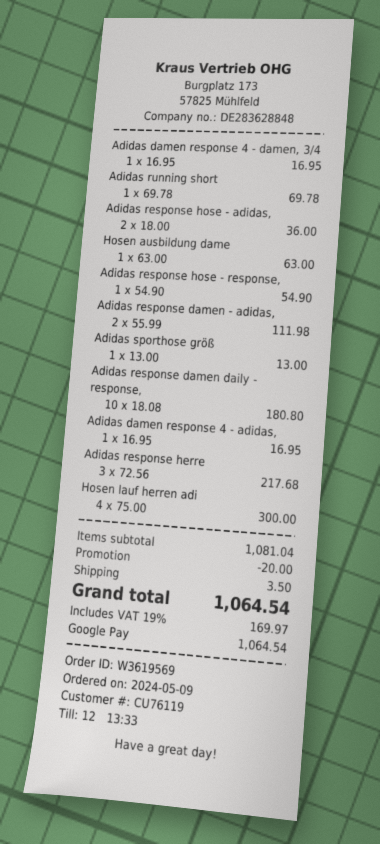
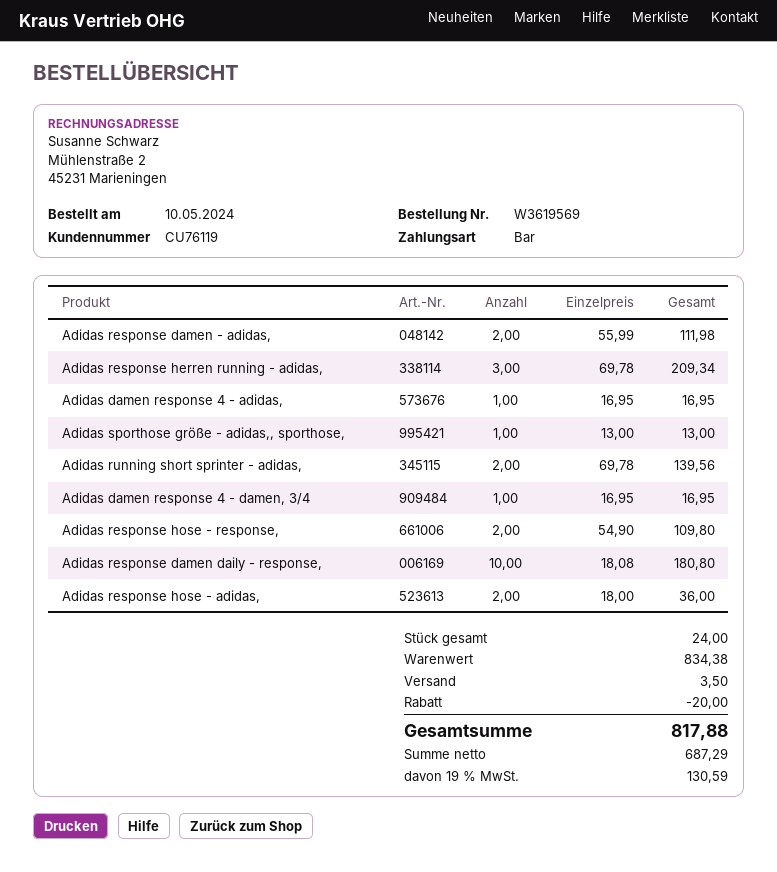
order date: 2024-05-09 -> 2024-05-10
payment method: Google Pay -> cash
Adidas running short: 1 x 69.78 = 69.78 -> 2 x 69.78 = 139.56
Hosen ausbildung dame: 1 x 63.00 = 63.00 -> none
Adidas response hose - response,: 1 x 54.90 = 54.90 -> 2 x 54.90 = 109.80
Adidas response herre: 3 x 72.56 = 217.68 -> 3 x 69.78 = 209.34
Hosen lauf herren adi: 4 x 75.00 = 300.00 -> none
subtotal: 1081.04 -> 834.38
tax: 19% = 169.97 -> 19% = 130.59
total: 1064.54 -> 817.88

